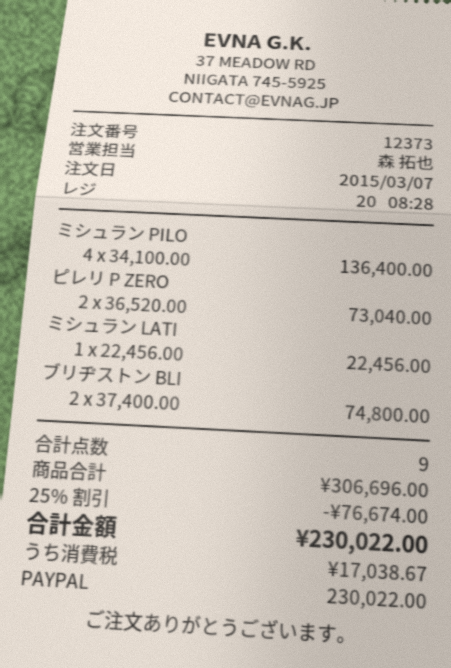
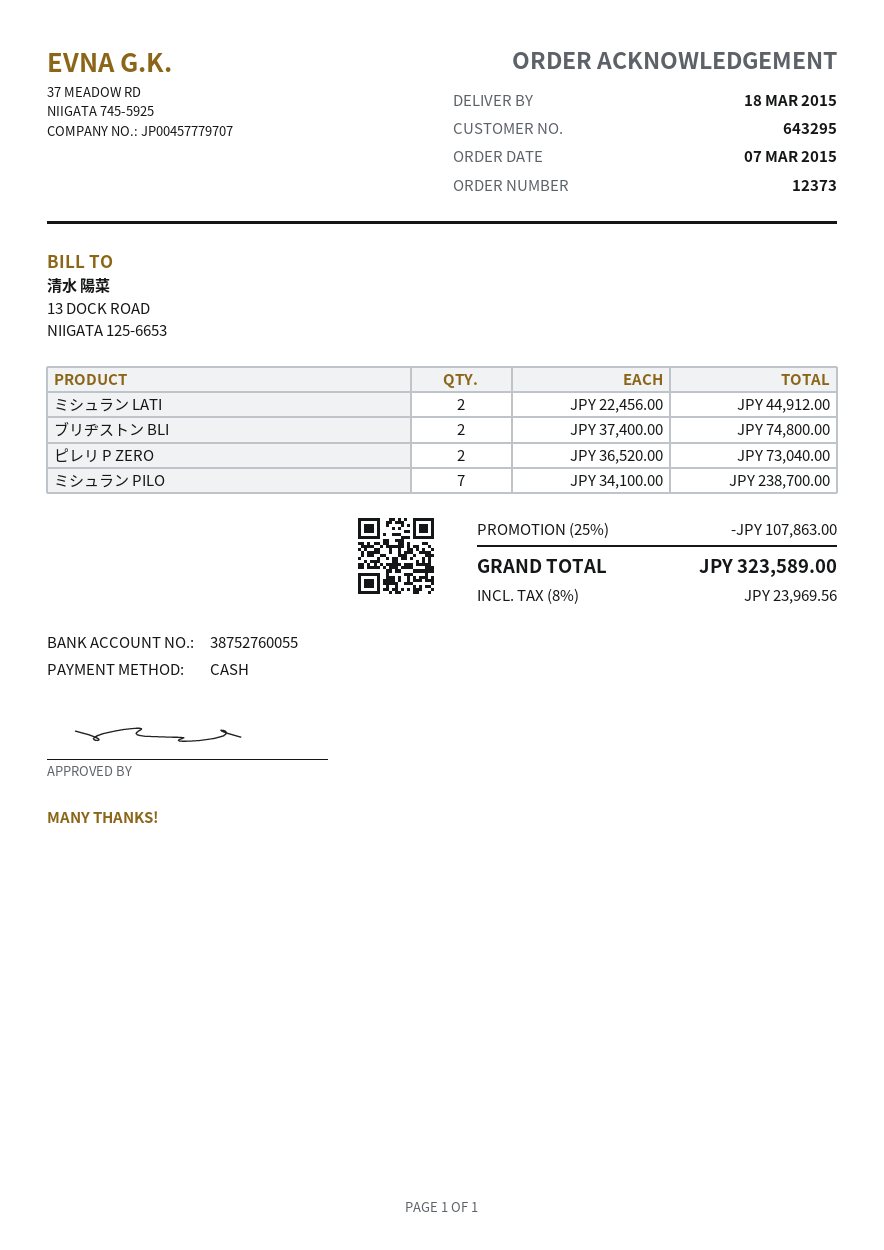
payment method: PayPal -> cash
ミシュラン PILO: 4 x 34100.00 = 136400.00 -> 7 x 34100.00 = 238700.00
ミシュラン LATI: 1 x 22456.00 = 22456.00 -> 2 x 22456.00 = 44912.00
discount: 25% = 76674.00 -> 25% = 107863.00
tax: 17038.67 -> 23969.56
total: 230022.00 -> 323589.00

